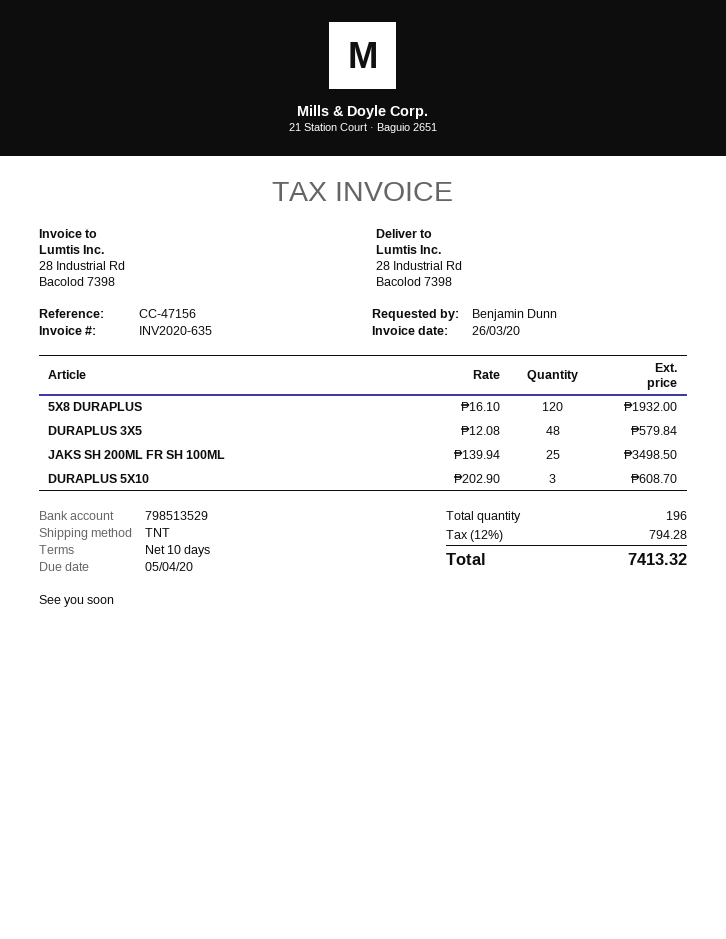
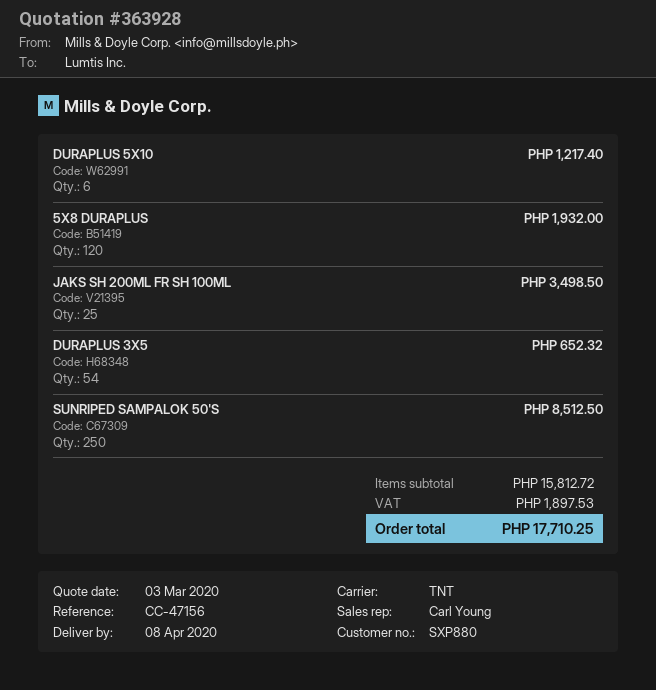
DURAPLUS 3X5: 48 for 579.84 -> 54 for 652.32
DURAPLUS 5X10: 3 for 608.70 -> 6 for 1217.40
SUNRIPED SAMPALOK 50'S: none -> 250 for 8512.50
tax: 794.28 -> 1897.53
total: 7413.32 -> 17710.25

